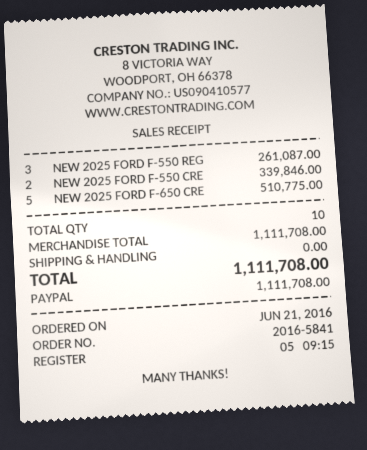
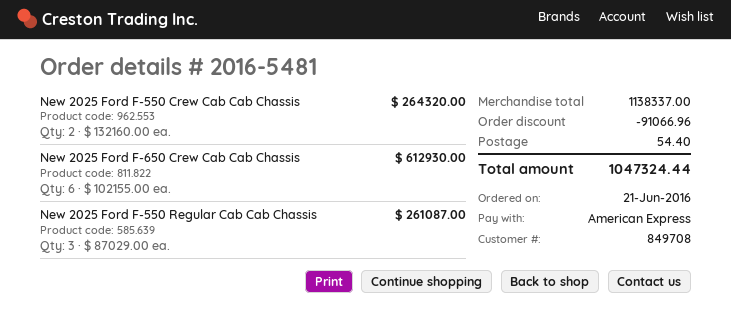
order number: 2016-5841 -> 2016-5481
payment method: PayPal -> American Express
NEW 2025 FORD F-550 CRE: 2 for 339846.00 -> 2 for 264320.00
NEW 2025 FORD F-650 CRE: 5 for 510775.00 -> 6 for 612930.00
subtotal: 1111708.00 -> 1138337.00
discount: none -> 91066.96
shipping: 0.00 -> 54.40
total: 1111708.00 -> 1047324.44

